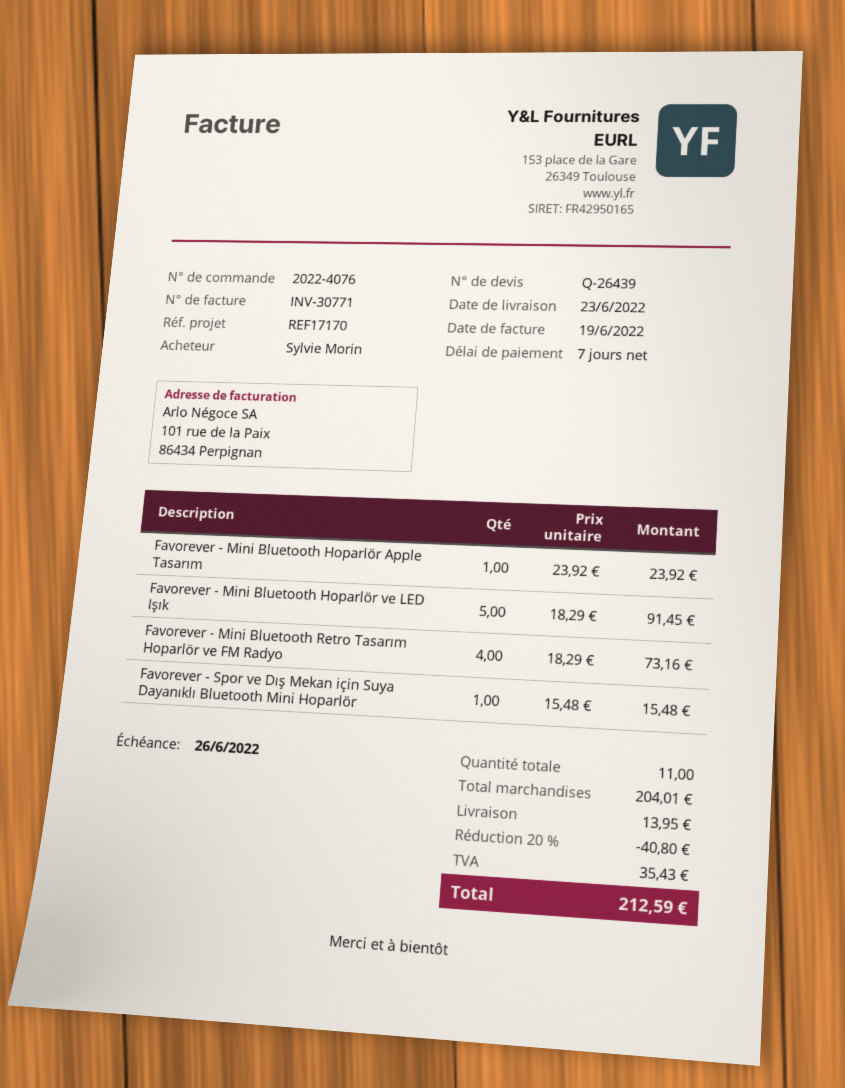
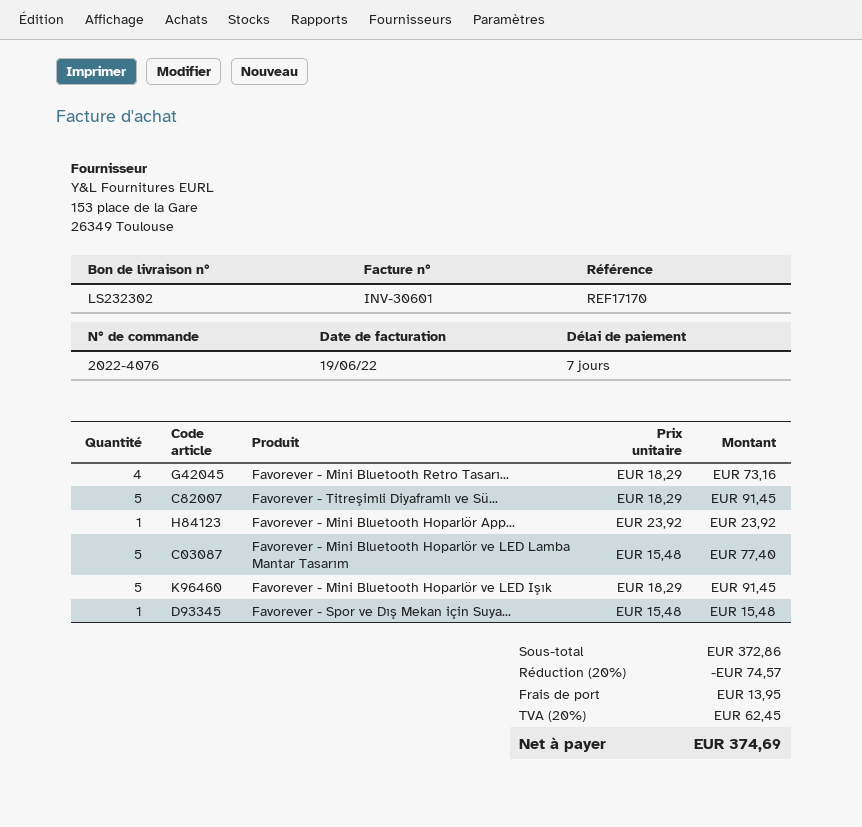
invoice number: INV-30771 -> INV-30601
Favorever - Titreşimli Diyaframlı ve Sü...: none -> 5 x 18.29 = 91.45
Favorever - Mini Bluetooth Hoparlör ve LED Lamba Mantar Tasarım: none -> 5 x 15.48 = 77.40
subtotal: 204.01 -> 372.86
discount: 20% = 40.80 -> 20% = 74.57
tax: 35.43 -> 62.45
total: 212.59 -> 374.69

